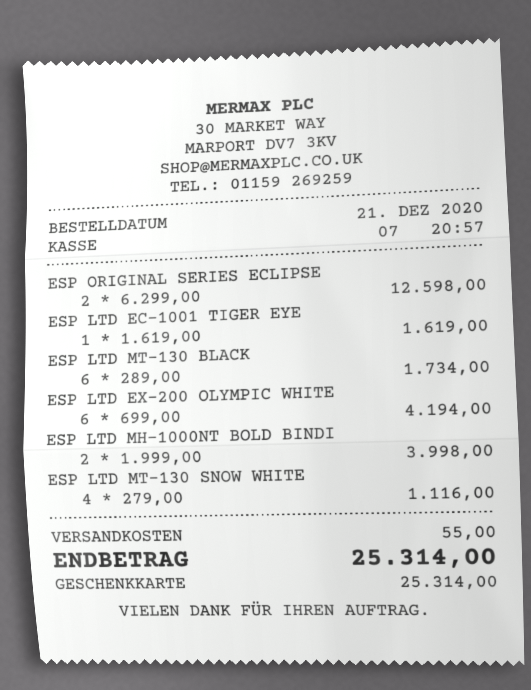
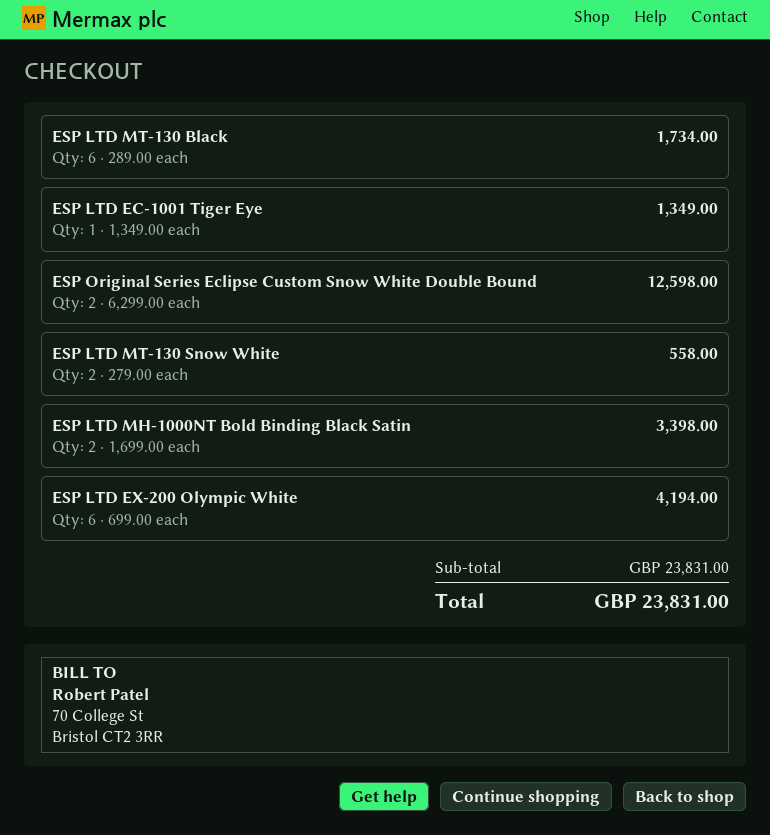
ESP LTD EC-1001 TIGER EYE: 1 x 1619.00 = 1619.00 -> 1 x 1349.00 = 1349.00
ESP LTD MH-1000NT BOLD BINDI: 2 x 1999.00 = 3998.00 -> 2 x 1699.00 = 3398.00
ESP LTD MT-130 SNOW WHITE: 4 x 279.00 = 1116.00 -> 2 x 279.00 = 558.00
shipping: 55.00 -> none
total: 25314.00 -> 23831.00

